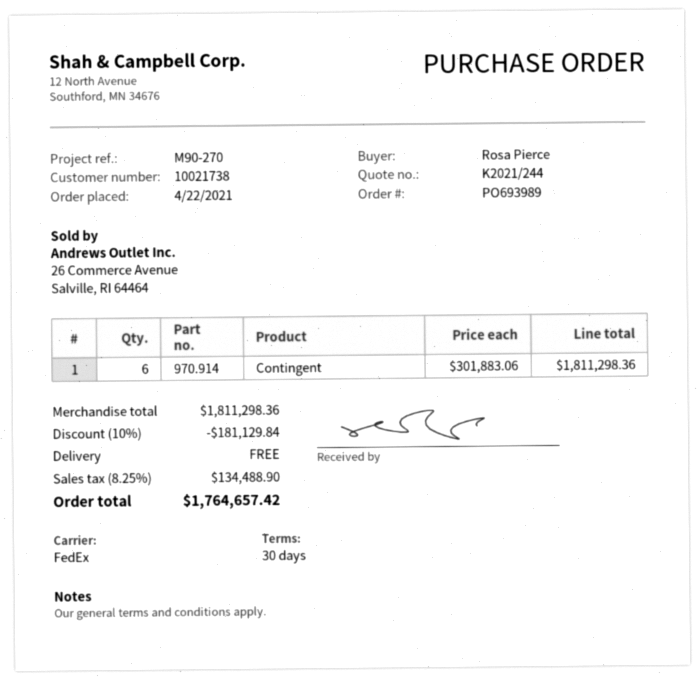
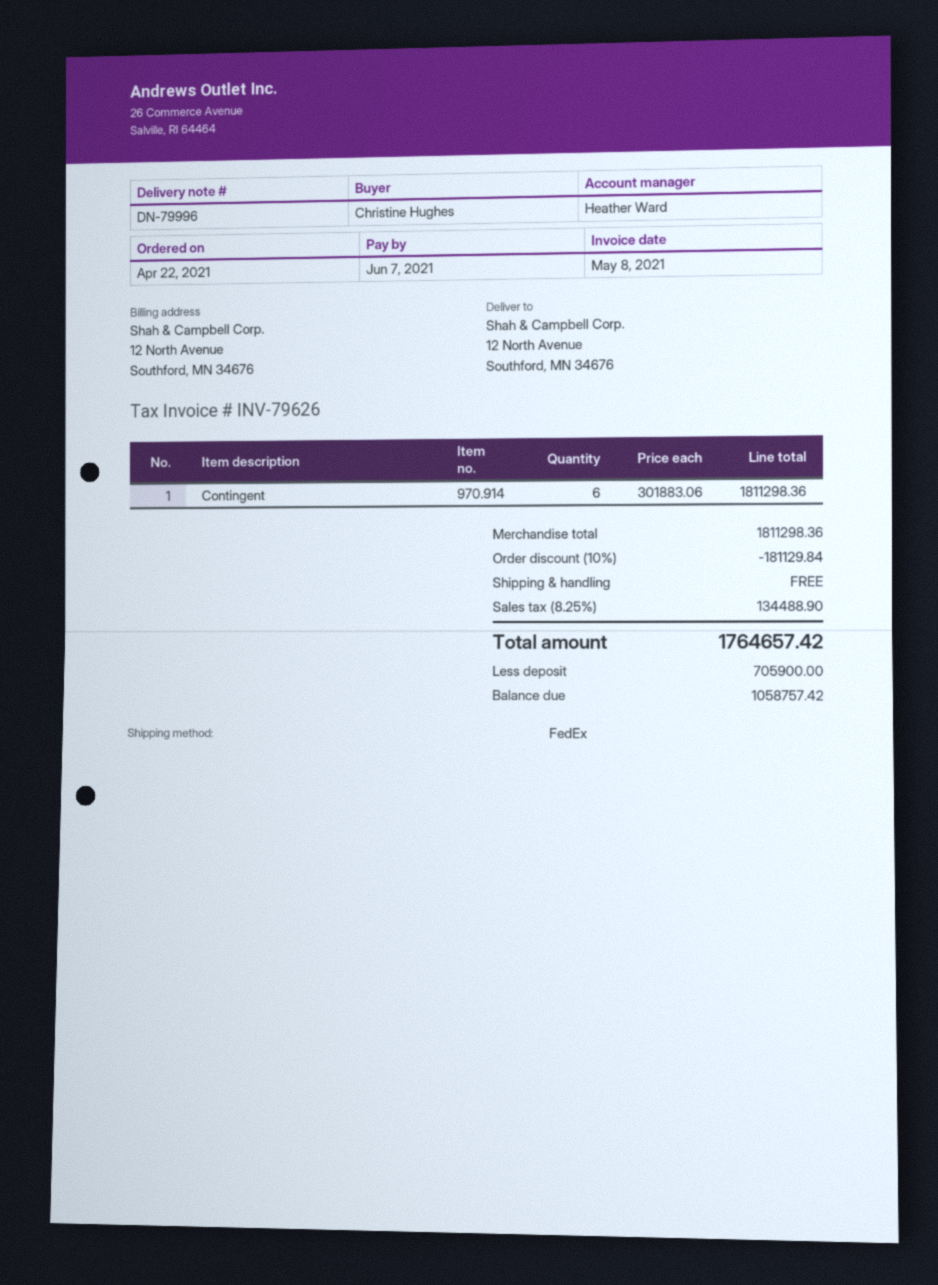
ordered by: Rosa Pierce -> Christine Hughes

